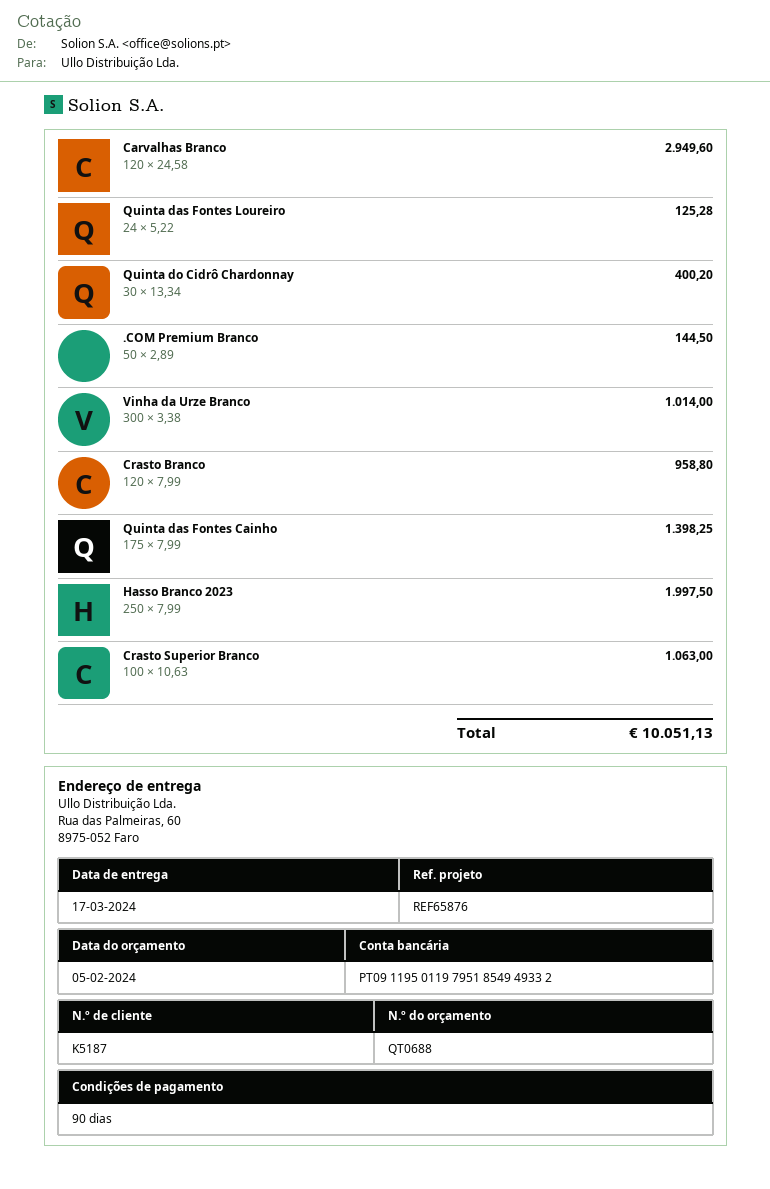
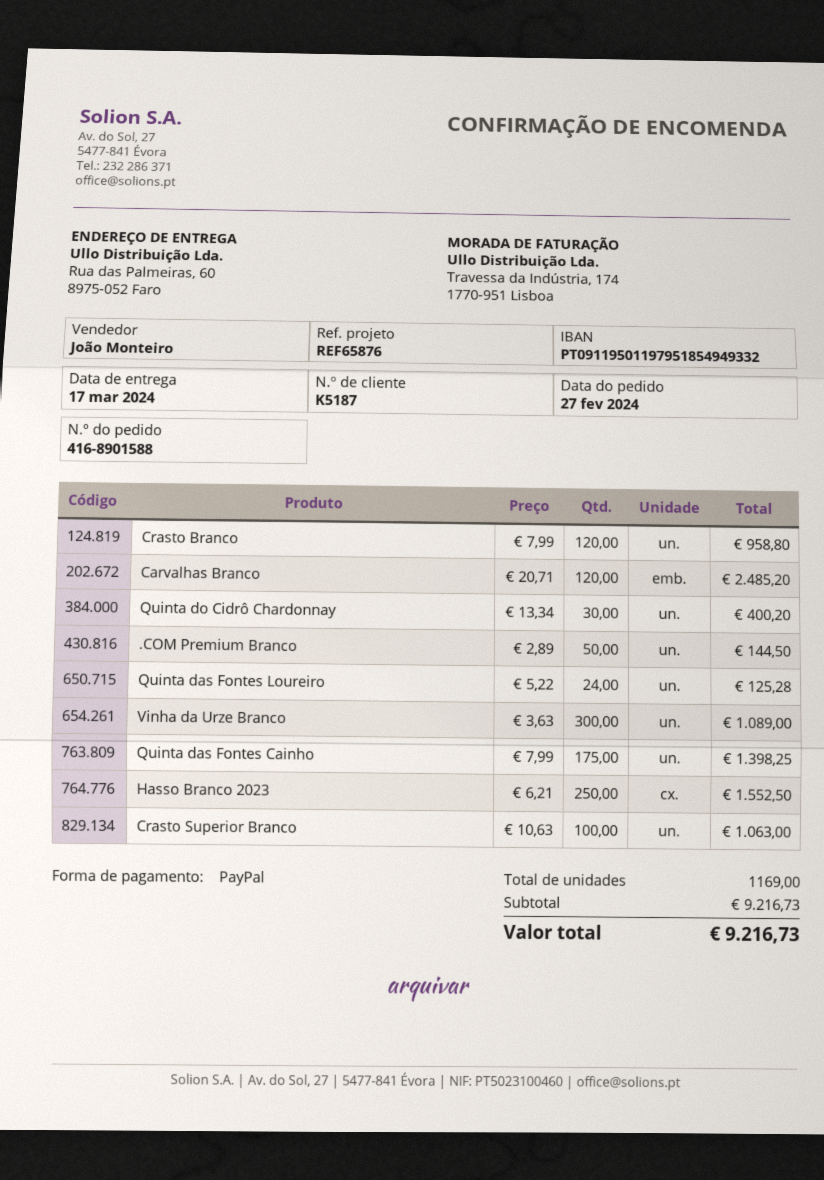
Carvalhas Branco: 120 x 24.58 = 2949.60 -> 120 x 20.71 = 2485.20
Vinha da Urze Branco: 300 x 3.38 = 1014.00 -> 300 x 3.63 = 1089.00
Hasso Branco 2023: 250 x 7.99 = 1997.50 -> 250 x 6.21 = 1552.50
total: 10051.13 -> 9216.73

